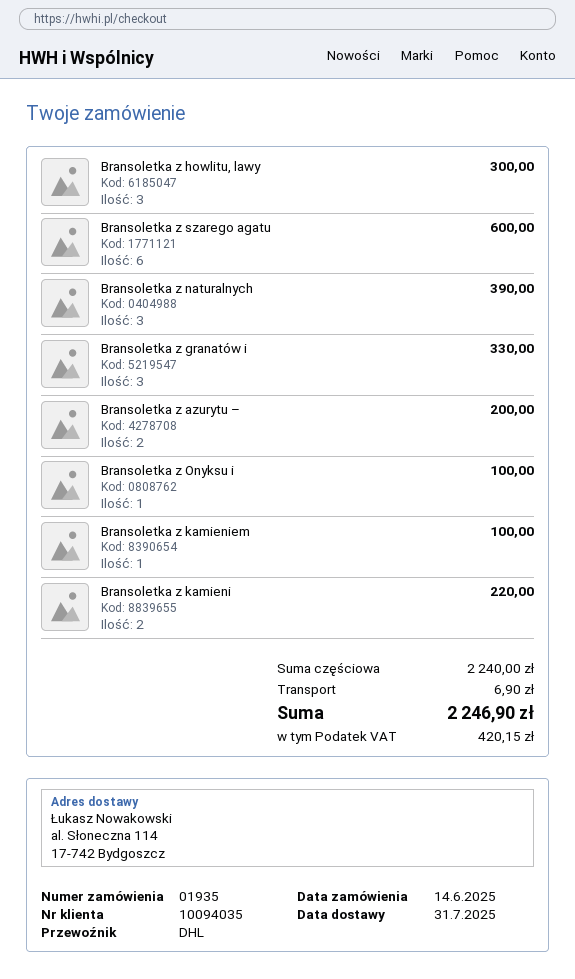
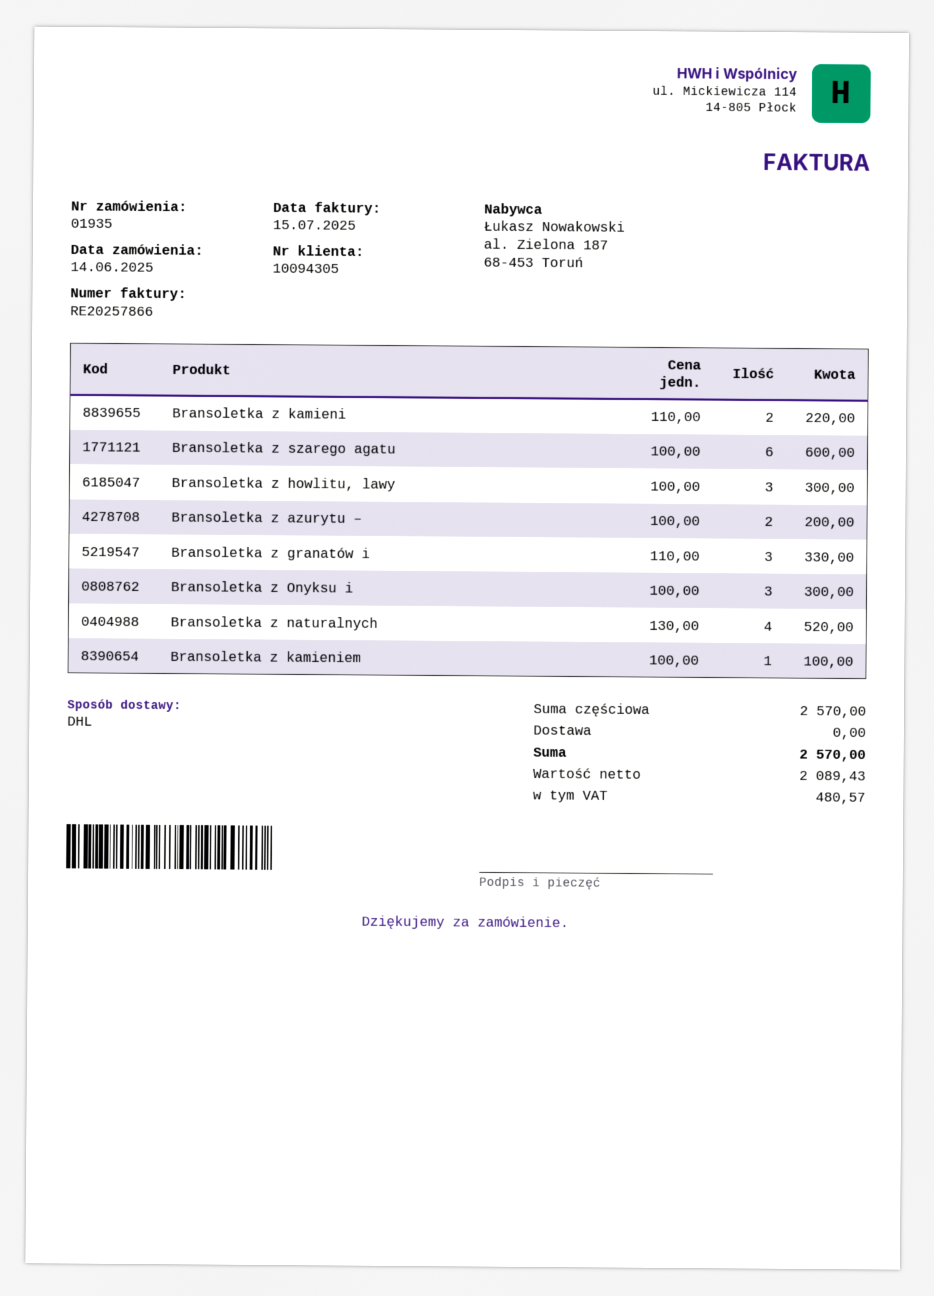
customer number: 10094035 -> 10094305
Bransoletka z naturalnych: 3 for 390.00 -> 4 for 520.00
Bransoletka z Onyksu i: 1 for 100.00 -> 3 for 300.00
subtotal: 2240.00 -> 2570.00
shipping: 6.90 -> 0.00
tax: 420.15 -> 480.57
total: 2246.90 -> 2570.00

